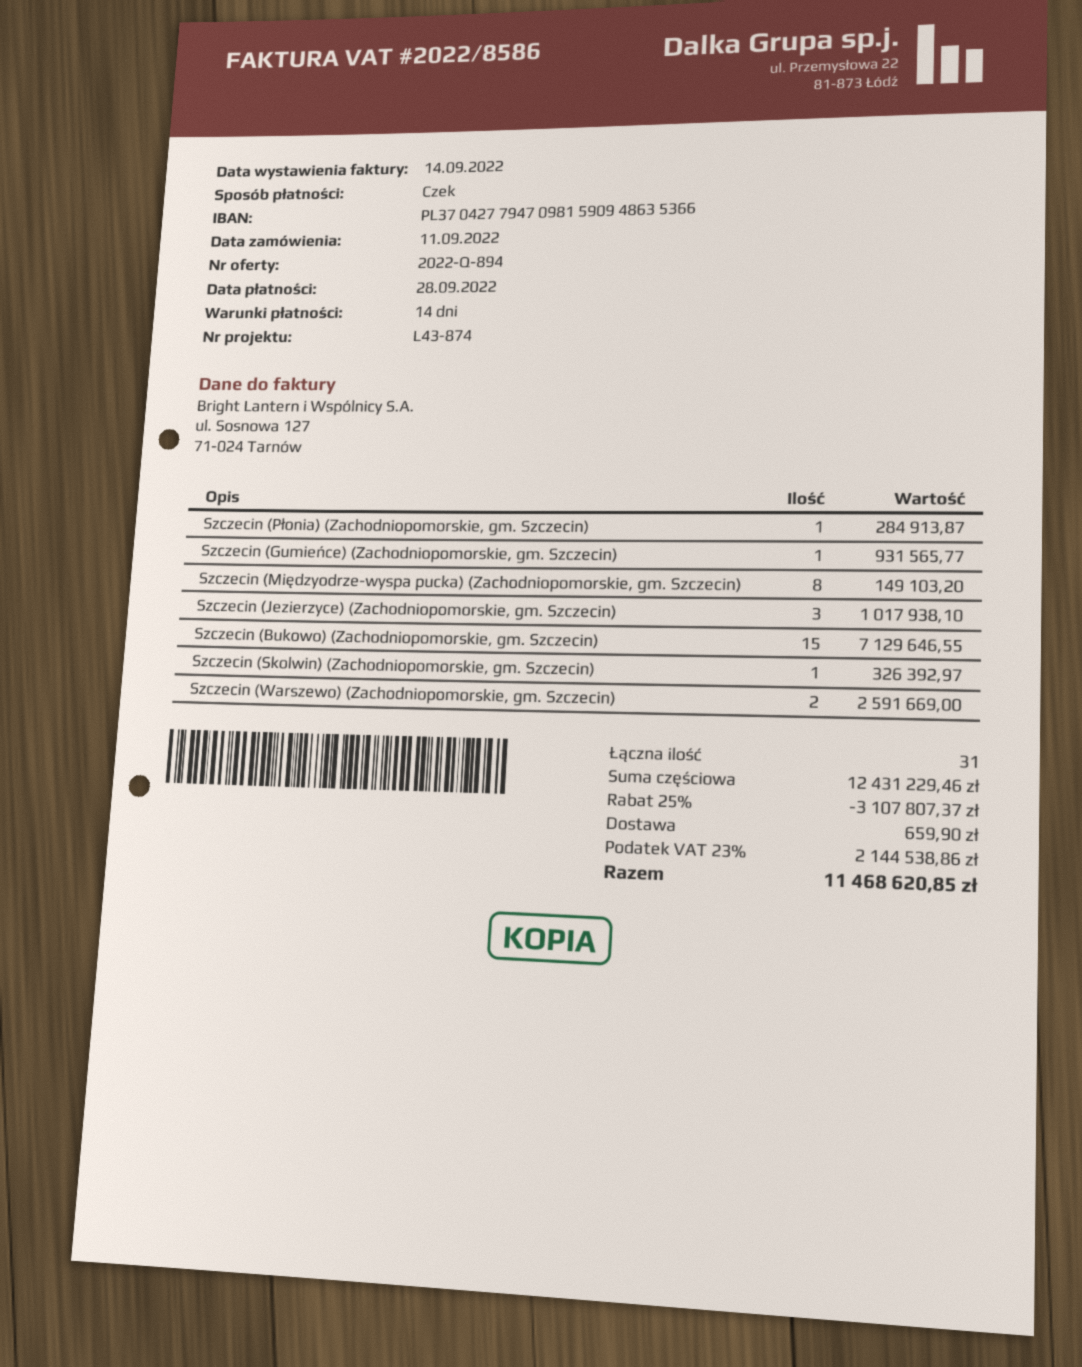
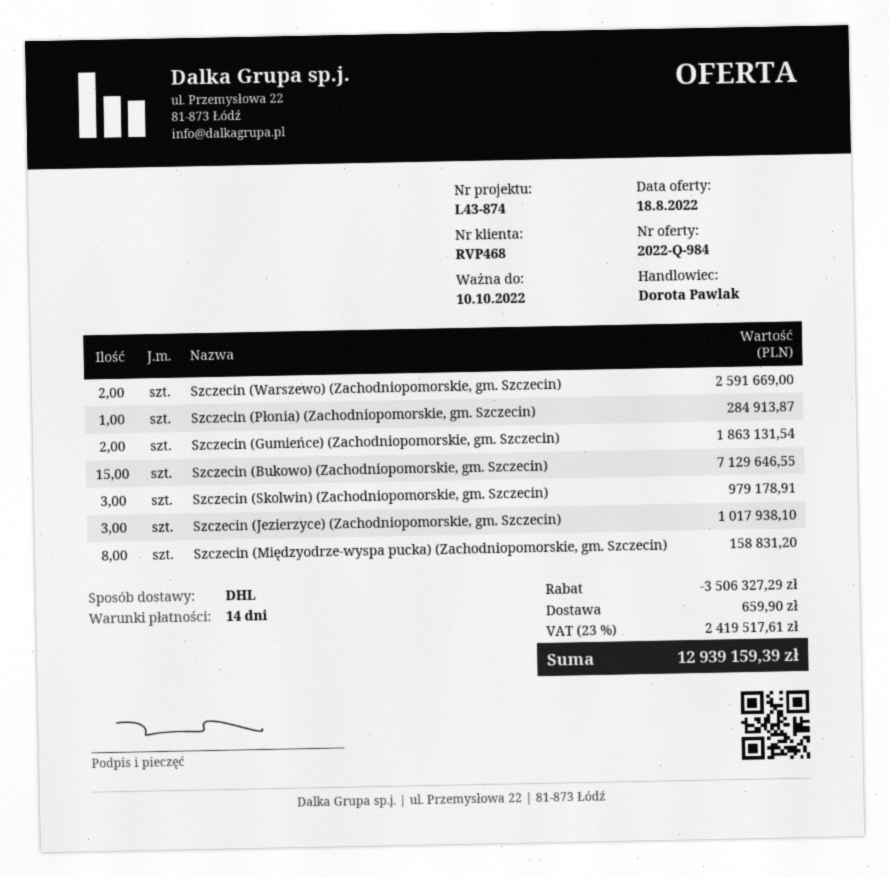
quote number: 2022-Q-894 -> 2022-Q-984
Szczecin (Gumieńce) (Zachodniopomorskie, gm. Szczecin): 1 for 931565.77 -> 2 for 1863131.54
Szczecin (Międzyodrze-wyspa pucka) (Zachodniopomorskie, gm. Szczecin): 8 for 149103.20 -> 8 for 158831.20
Szczecin (Skolwin) (Zachodniopomorskie, gm. Szczecin): 1 for 326392.97 -> 3 for 979178.91
discount: 3107807.37 -> 3506327.29
tax: 23% = 2144538.86 -> 23% = 2419517.61
total: 11468620.85 -> 12939159.39

